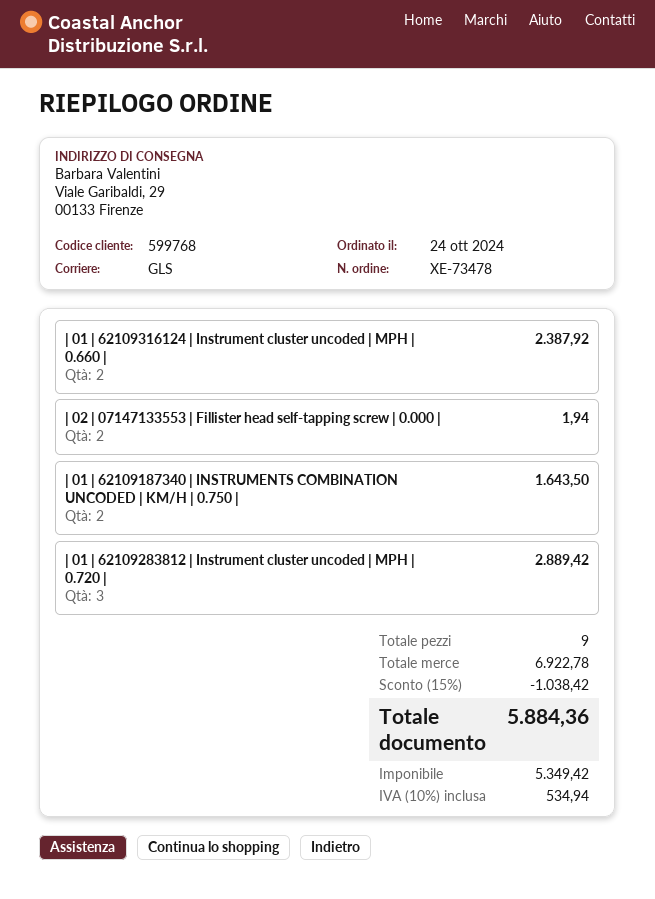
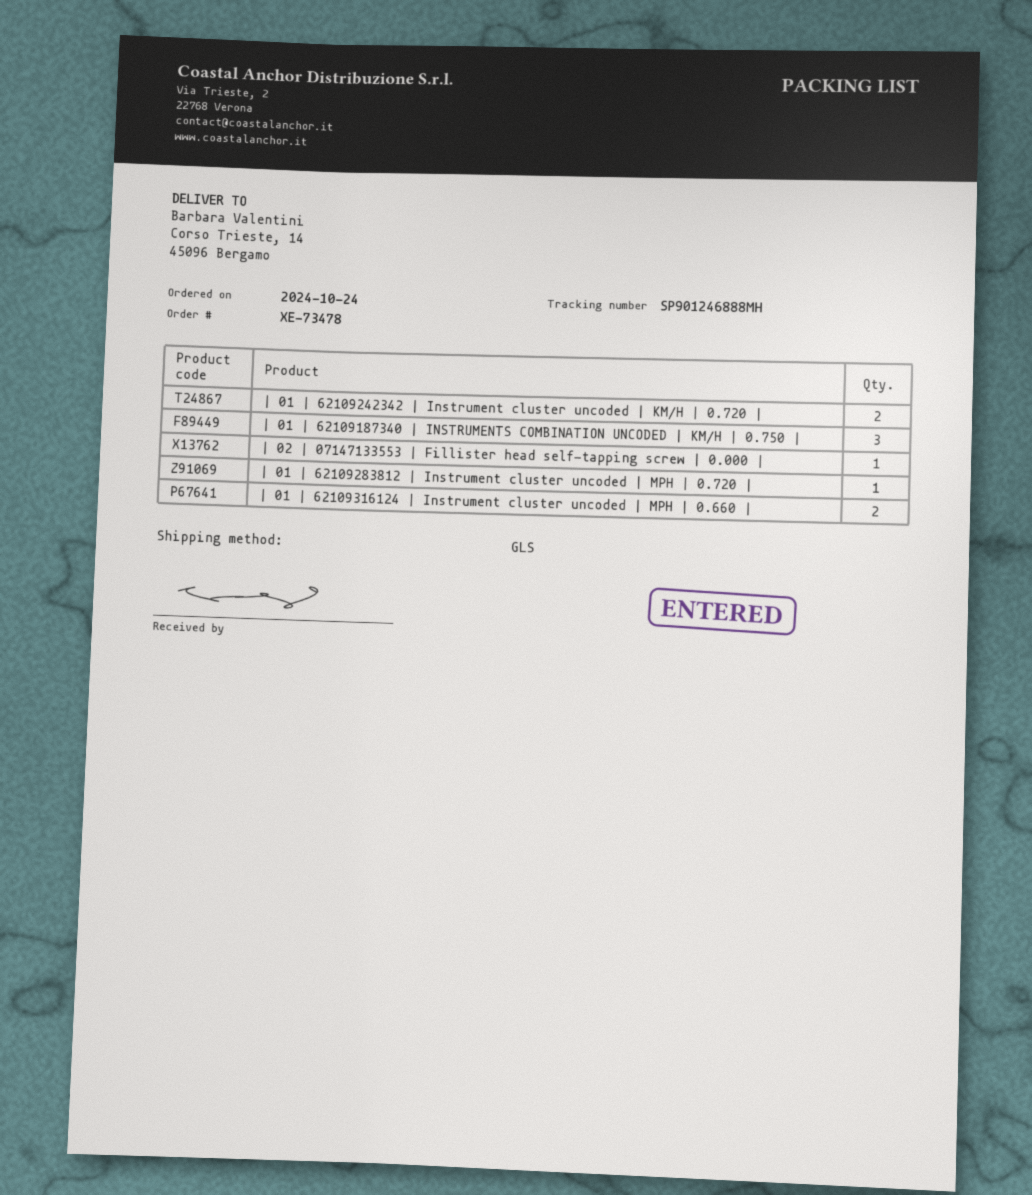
ship to: Viale Garibaldi, 29, 00133 Firenze -> Corso Trieste, 14, 45096 Bergamo
| 02 | 07147133553 | Fillister head self-tapping screw | 0.000 |: 2 -> 1
| 01 | 62109187340 | INSTRUMENTS COMBINATION UNCODED | KM/H | 0.750 |: 2 -> 3
| 01 | 62109283812 | Instrument cluster uncoded | MPH | 0.720 |: 3 -> 1
| 01 | 62109242342 | Instrument cluster uncoded | KM/H | 0.720 |: none -> 2

